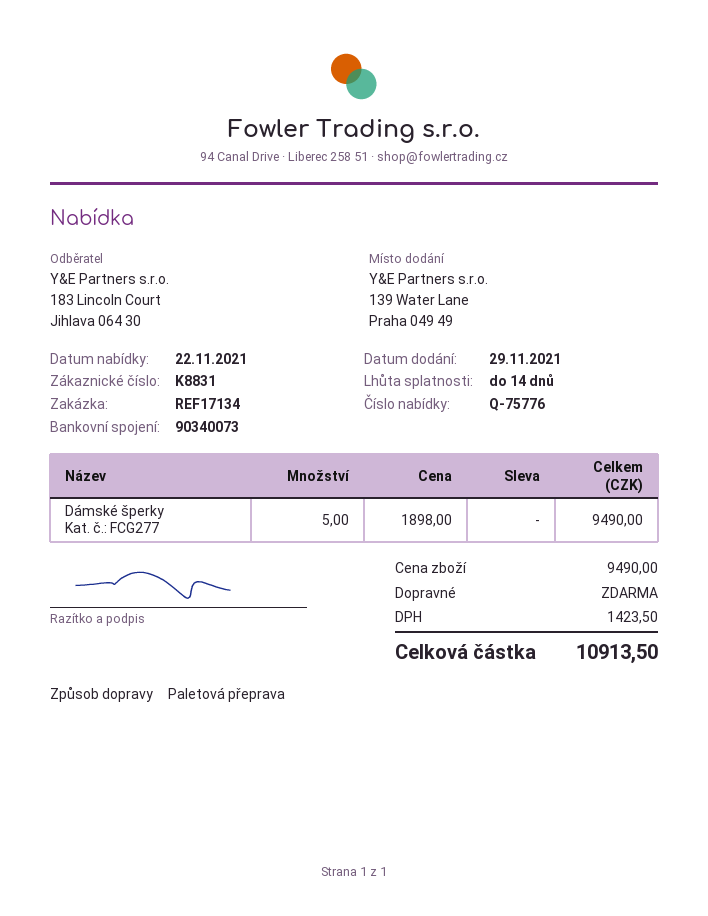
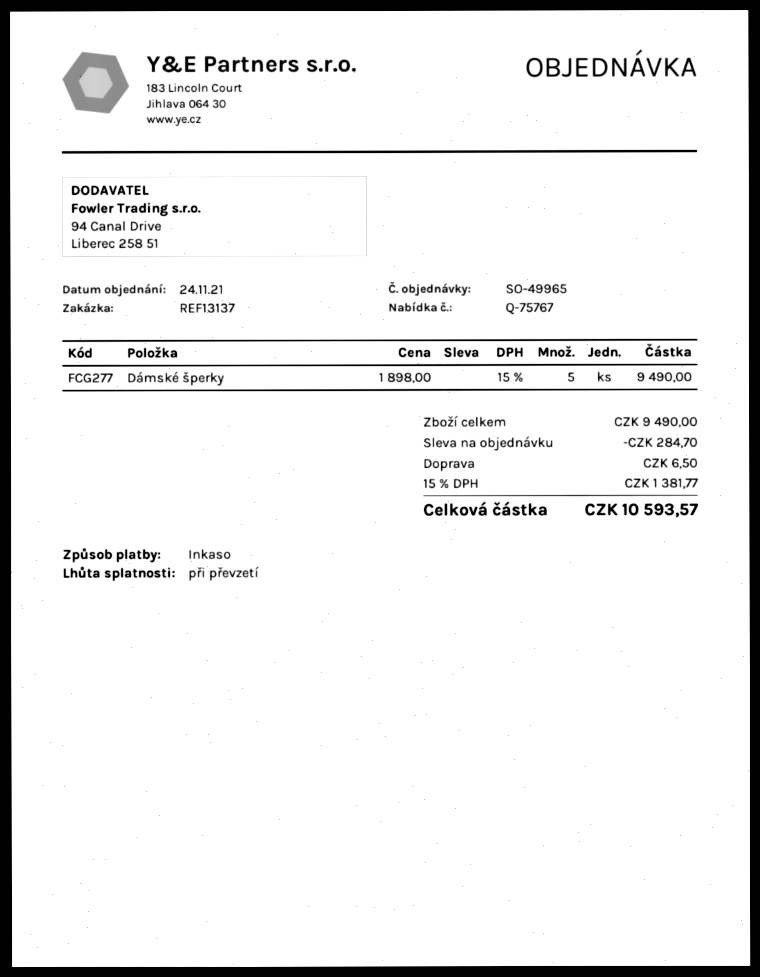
quote number: Q-75776 -> Q-75767
payment terms: 14 days -> on receipt
reference: REF17134 -> REF13137
discount: none -> 284.70
shipping: 0.00 -> 6.50
tax: 1423.50 -> 1381.77
total: 10913.50 -> 10593.57

